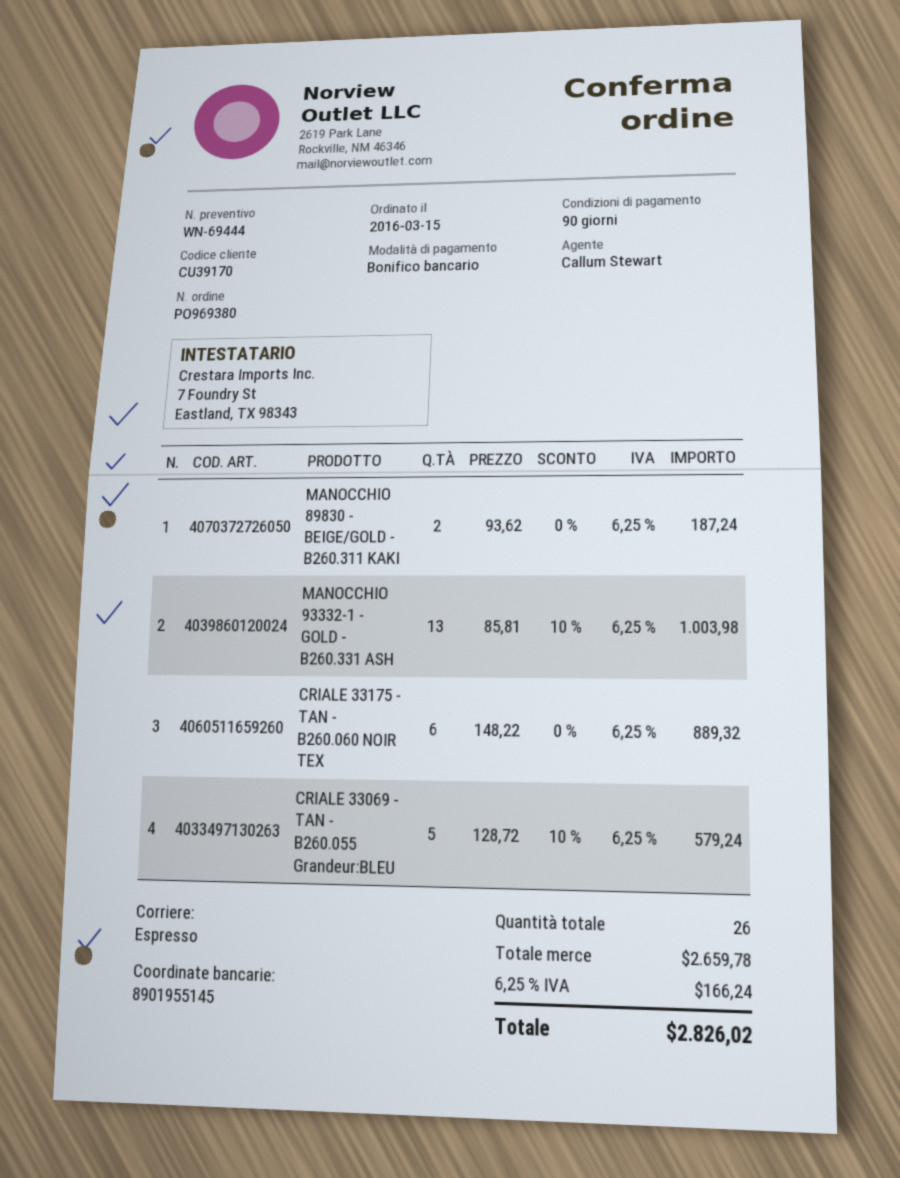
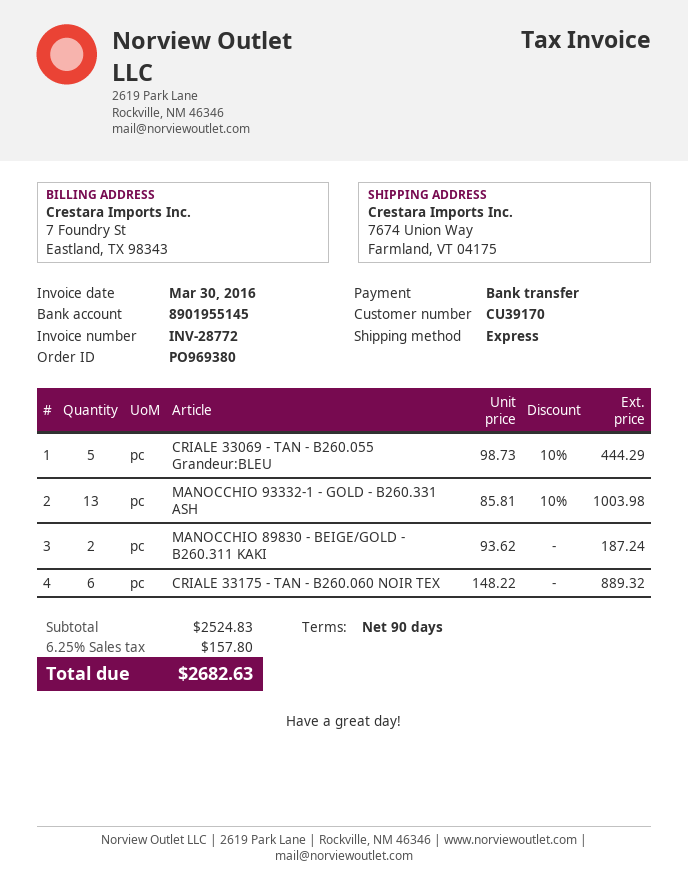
CRIALE 33069 - TAN - B260.055 Grandeur:BLEU: 5 x 128.72 - 10% = 579.24 -> 5 x 98.73 - 10% = 444.29
subtotal: 2659.78 -> 2524.83
tax: 6.25% = 166.24 -> 6.25% = 157.80
total: 2826.02 -> 2682.63

